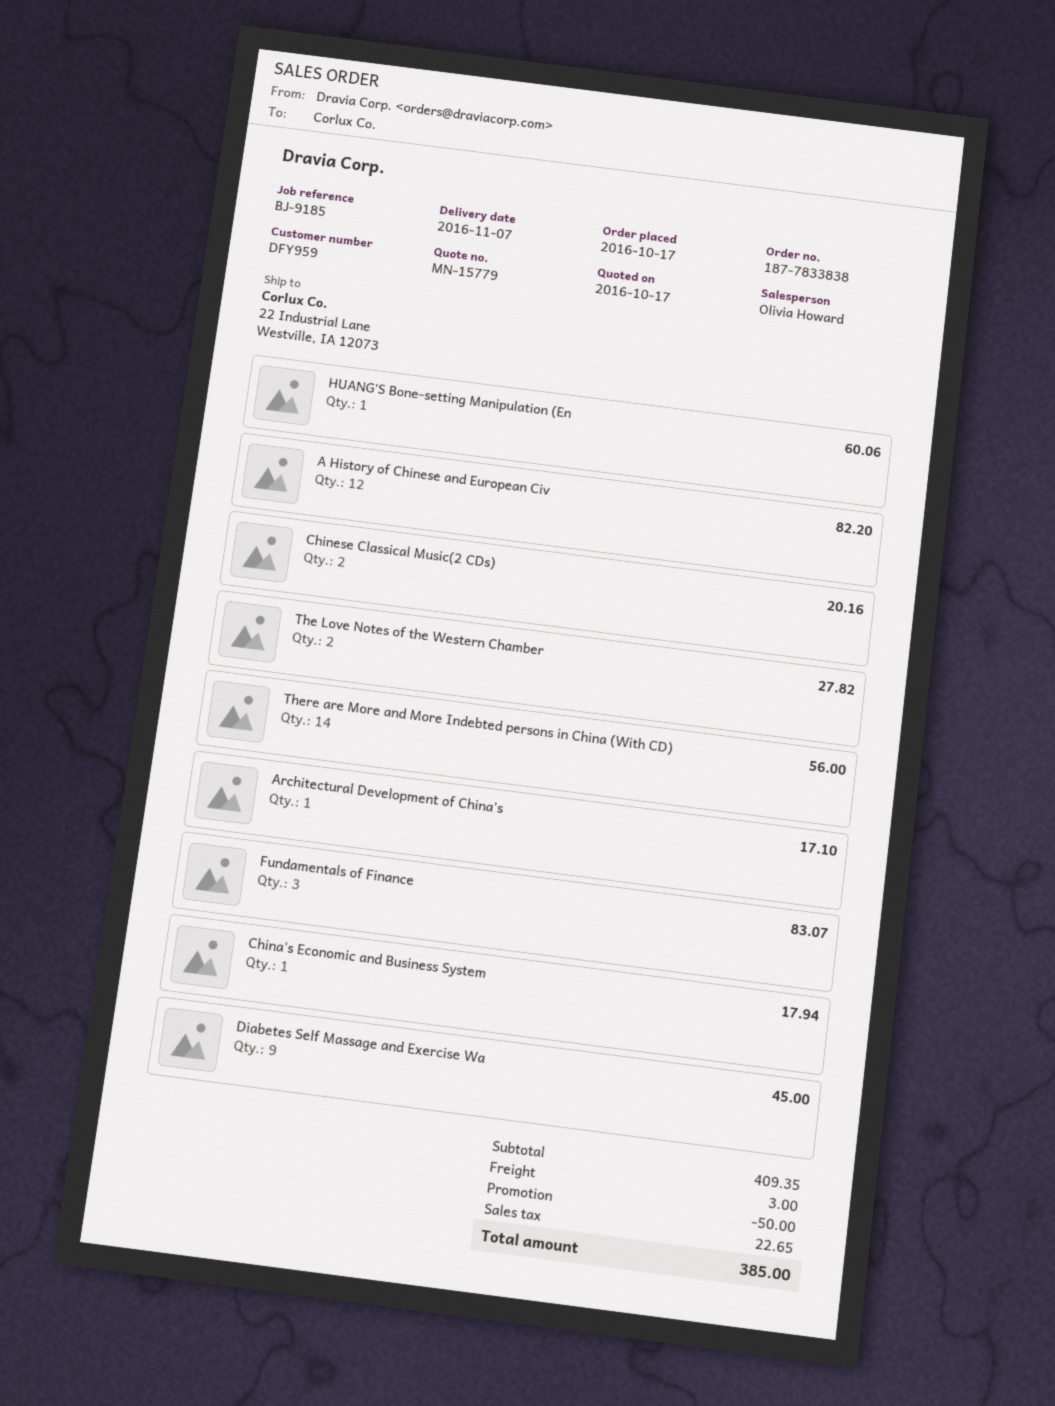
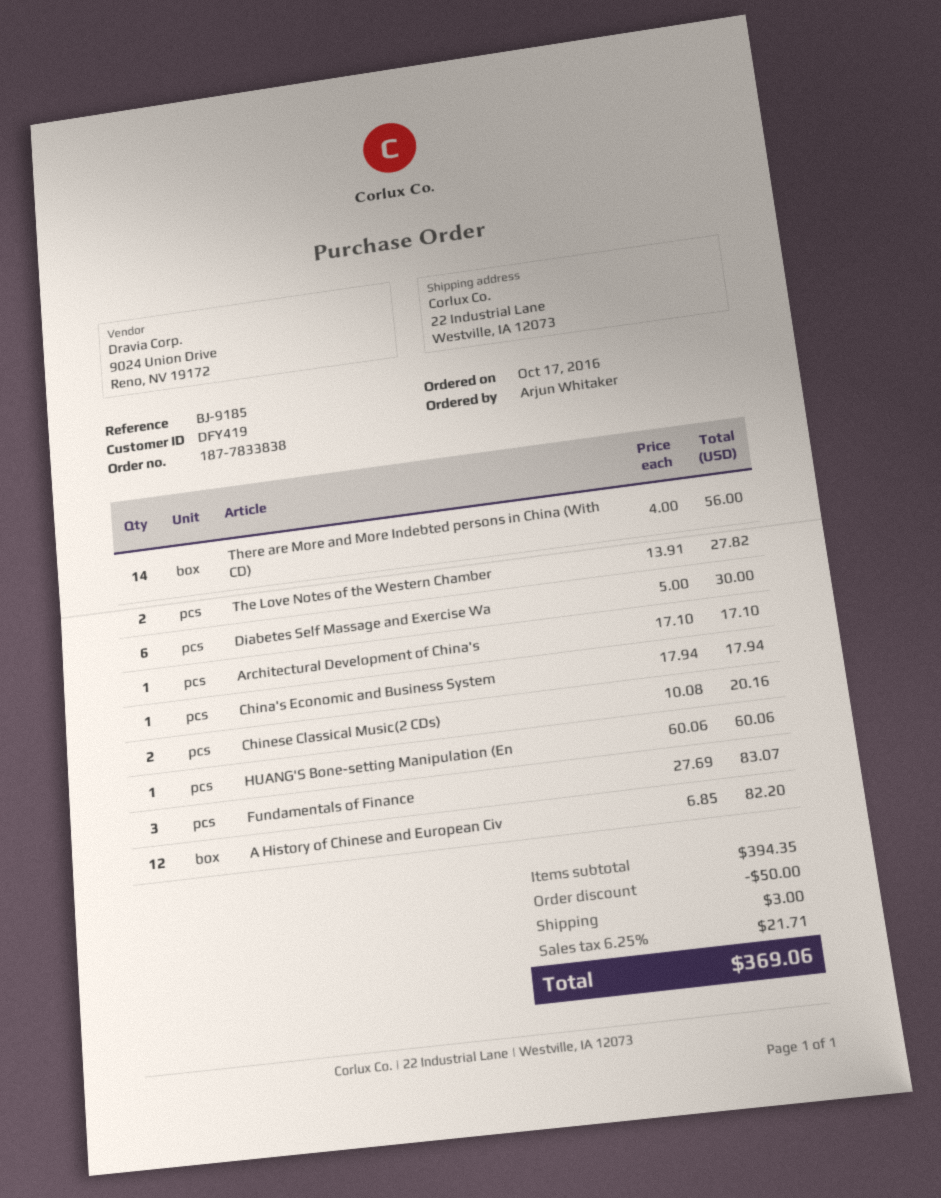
customer number: DFY959 -> DFY419
Diabetes Self Massage and Exercise Wa: 9 for 45.00 -> 6 for 30.00
subtotal: 409.35 -> 394.35
tax: 22.65 -> 21.71
total: 385.00 -> 369.06

